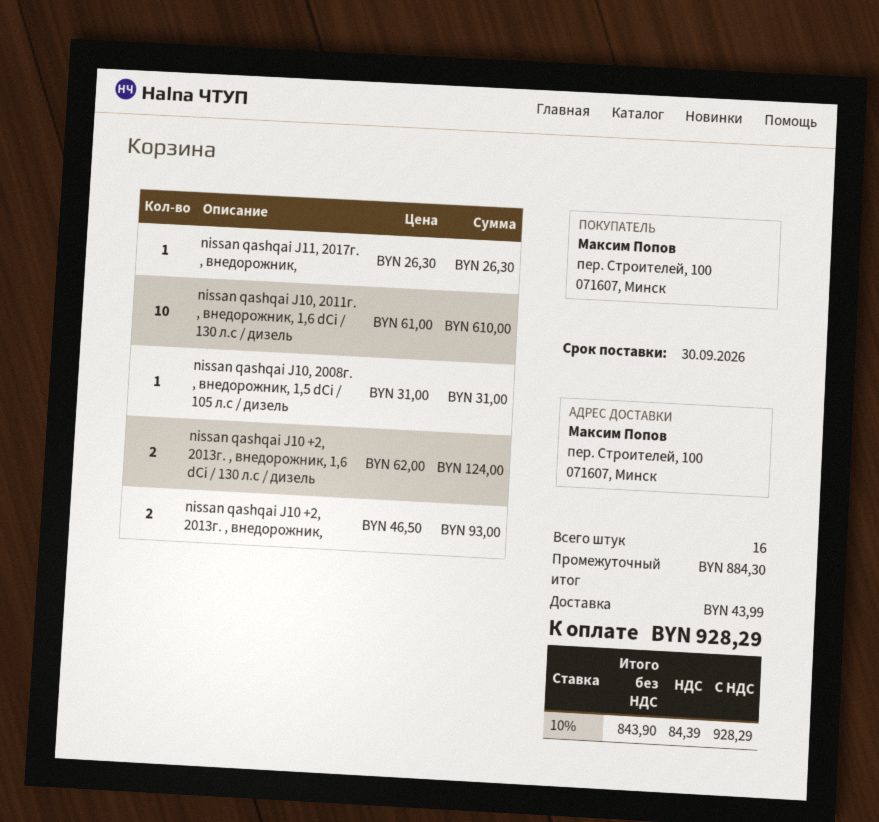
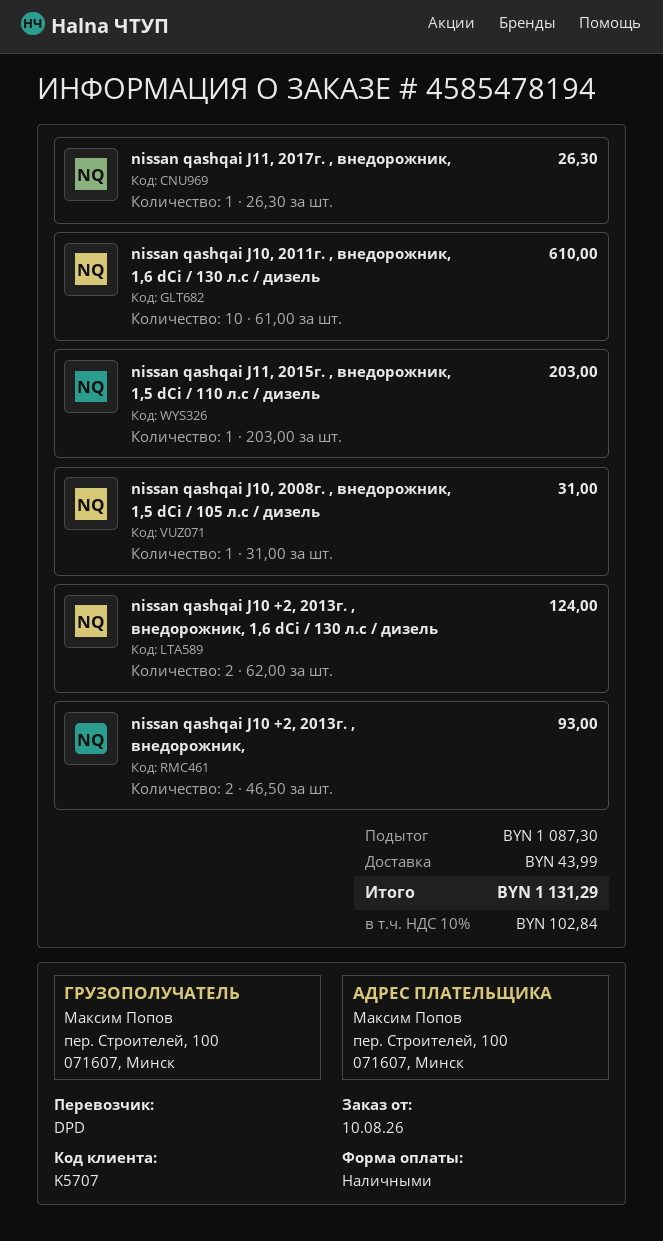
nissan qashqai J11, 2015г. , внедорожник, 1,5 dCi / 110 л.с / дизель: none -> 1 x 203.00 = 203.00
subtotal: 884.30 -> 1087.30
tax: 10% = 84.39 -> 10% = 102.84
total: 928.29 -> 1131.29

